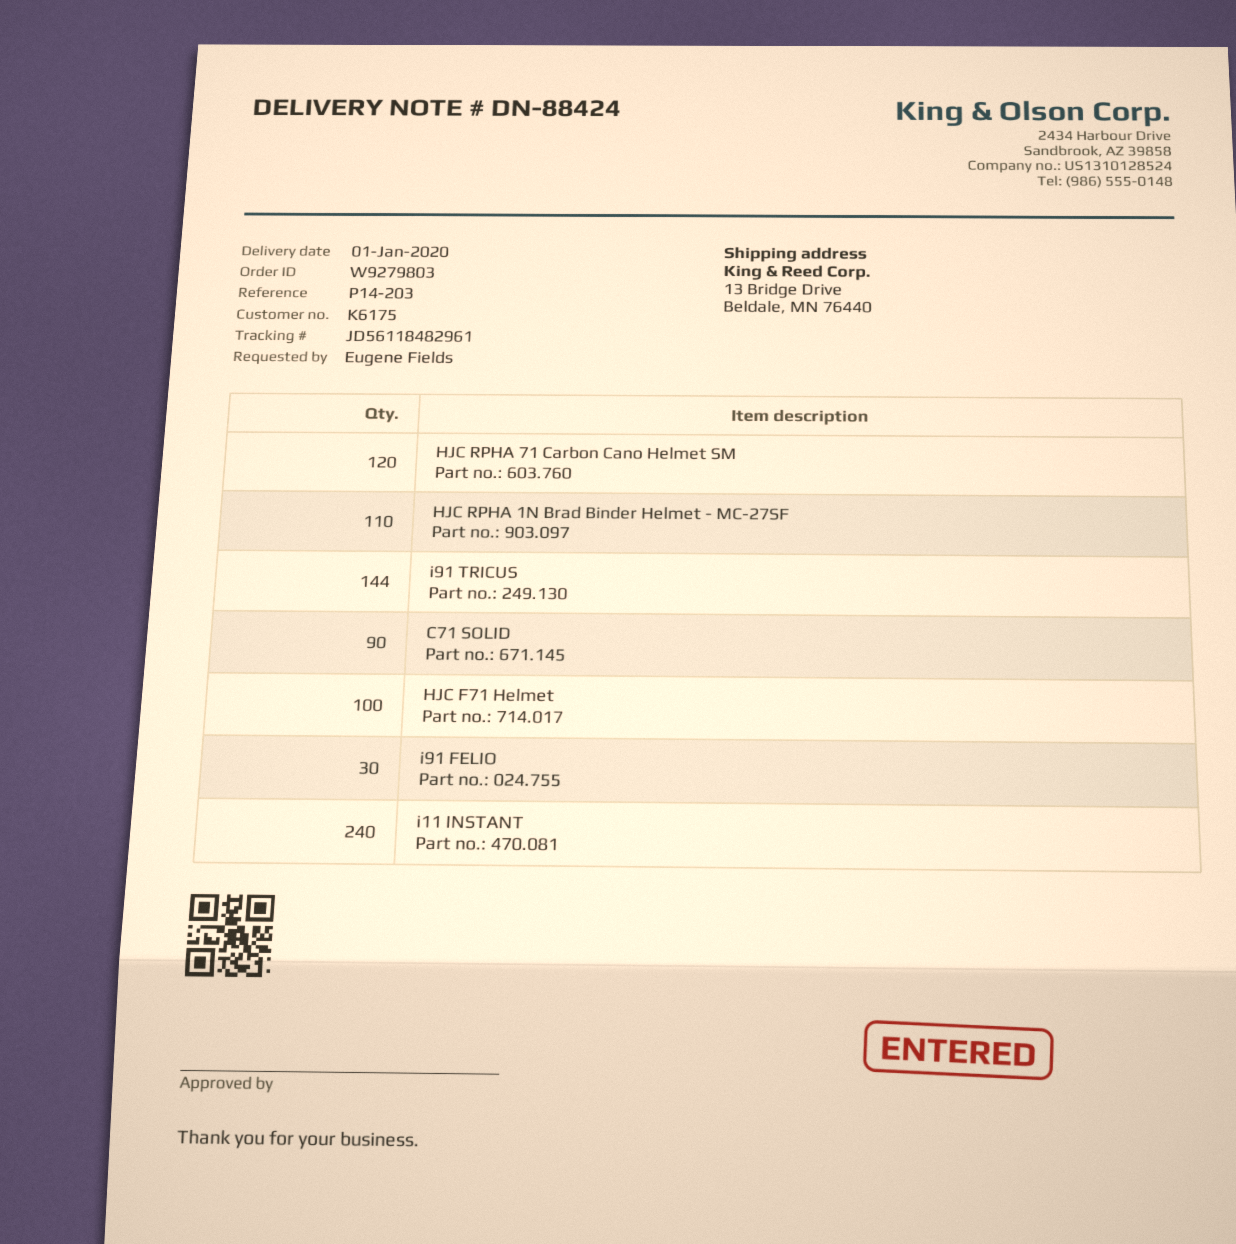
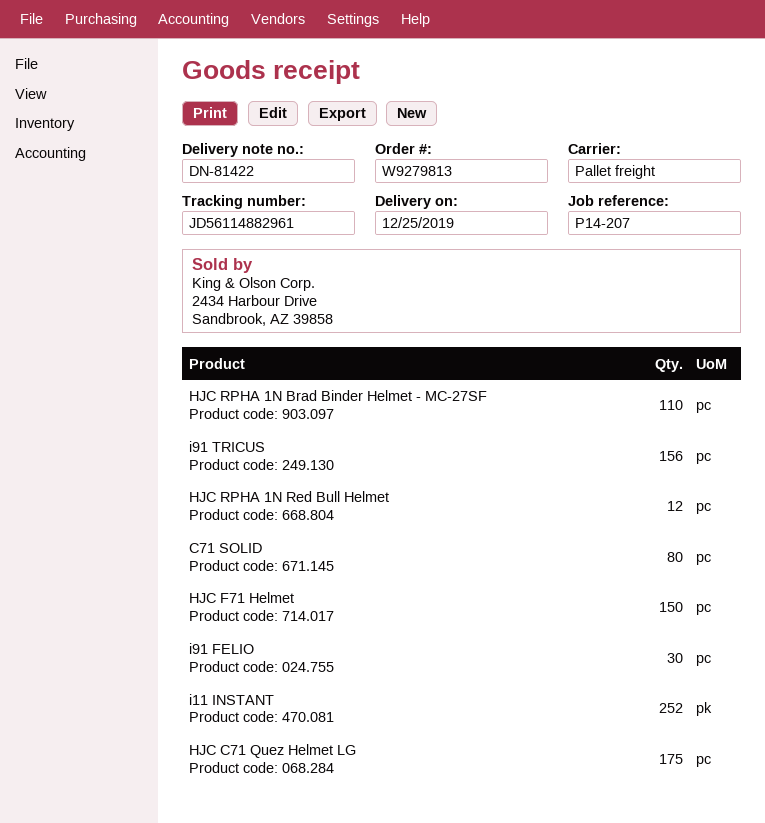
order number: W9279803 -> W9279813
delivery note number: DN-88424 -> DN-81422
delivery date: 2020-01-01 -> 2019-12-25
reference: P14-203 -> P14-207
tracking number: JD56118482961 -> JD56114882961
HJC RPHA 71 Carbon Cano Helmet SM: 120 -> none
i91 TRICUS: 144 -> 156
C71 SOLID: 90 -> 80
HJC F71 Helmet: 100 -> 150
i11 INSTANT: 240 -> 252
HJC RPHA 1N Red Bull Helmet: none -> 12
HJC C71 Quez Helmet LG: none -> 175

